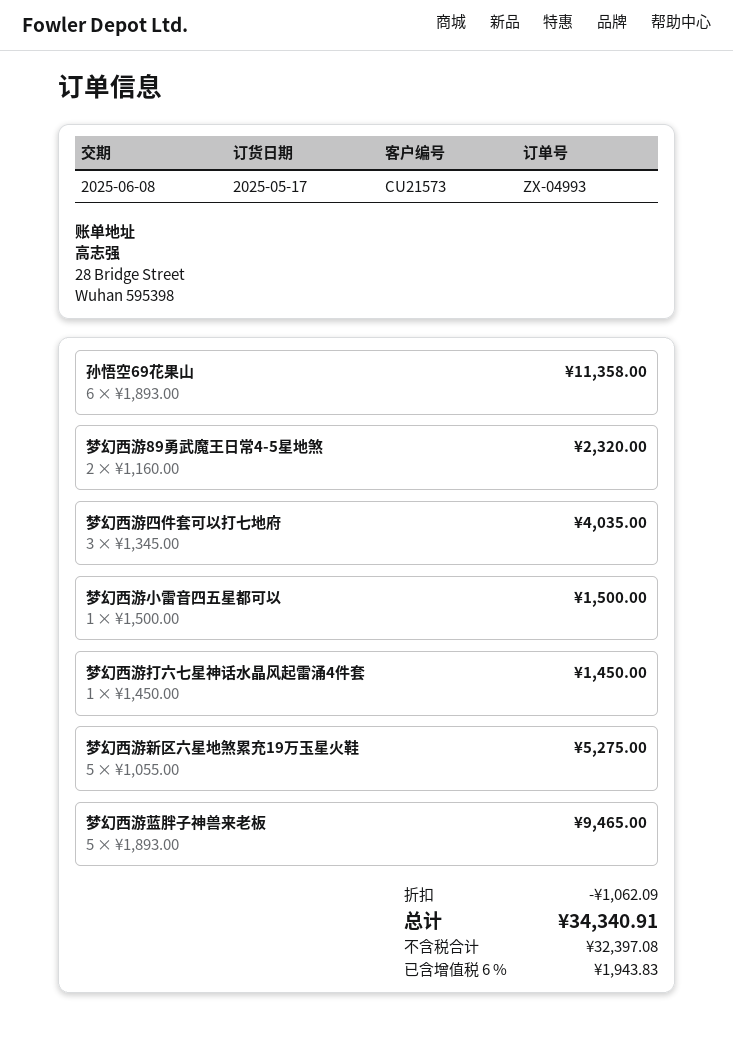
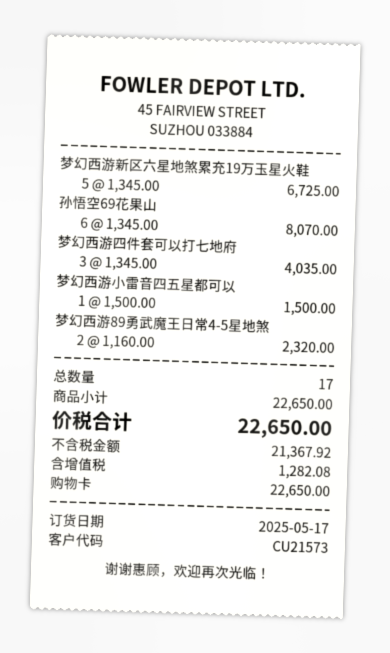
孙悟空69花果山: 6 x 1893.00 = 11358.00 -> 6 x 1345.00 = 8070.00
梦幻西游打六七星神话水晶风起雷涌4件套: 1 x 1450.00 = 1450.00 -> none
梦幻西游新区六星地煞累充19万玉星火鞋: 5 x 1055.00 = 5275.00 -> 5 x 1345.00 = 6725.00
梦幻西游蓝胖子神兽来老板: 5 x 1893.00 = 9465.00 -> none
discount: 1062.09 -> none
net: 32397.08 -> 21367.92
tax: 1943.83 -> 1282.08
total: 34340.91 -> 22650.00

